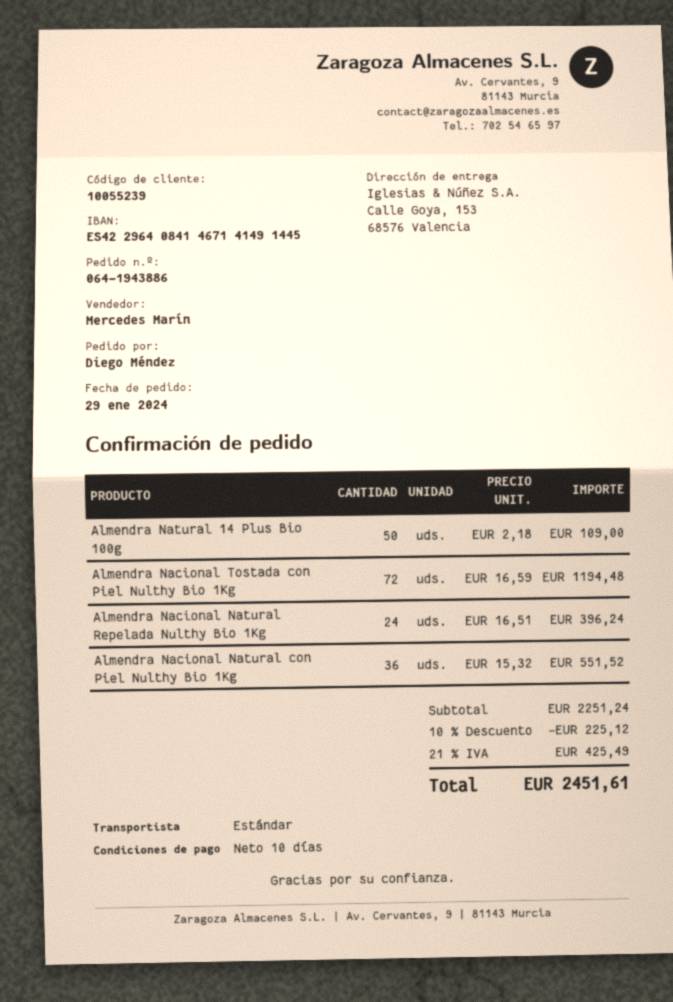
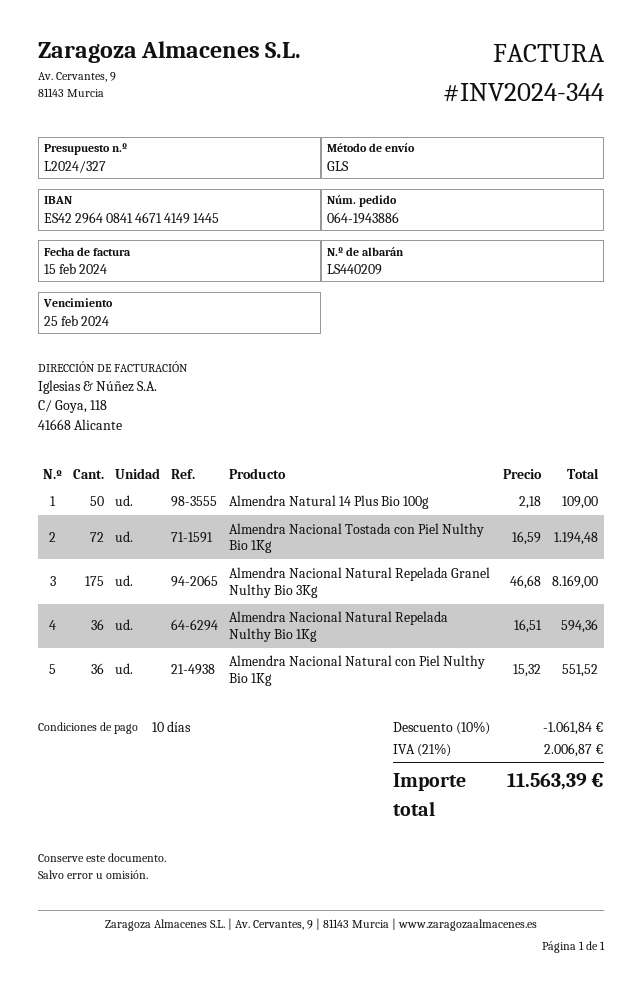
shipping method: standard -> GLS
Almendra Nacional Natural Repelada Nulthy Bio 1Kg: 24 x 16.51 = 396.24 -> 36 x 16.51 = 594.36
Almendra Nacional Natural Repelada Granel Nulthy Bio 3Kg: none -> 175 x 46.68 = 8169.00
discount: 10% = 225.12 -> 10% = 1061.84
tax: 21% = 425.49 -> 21% = 2006.87
total: 2451.61 -> 11563.39

